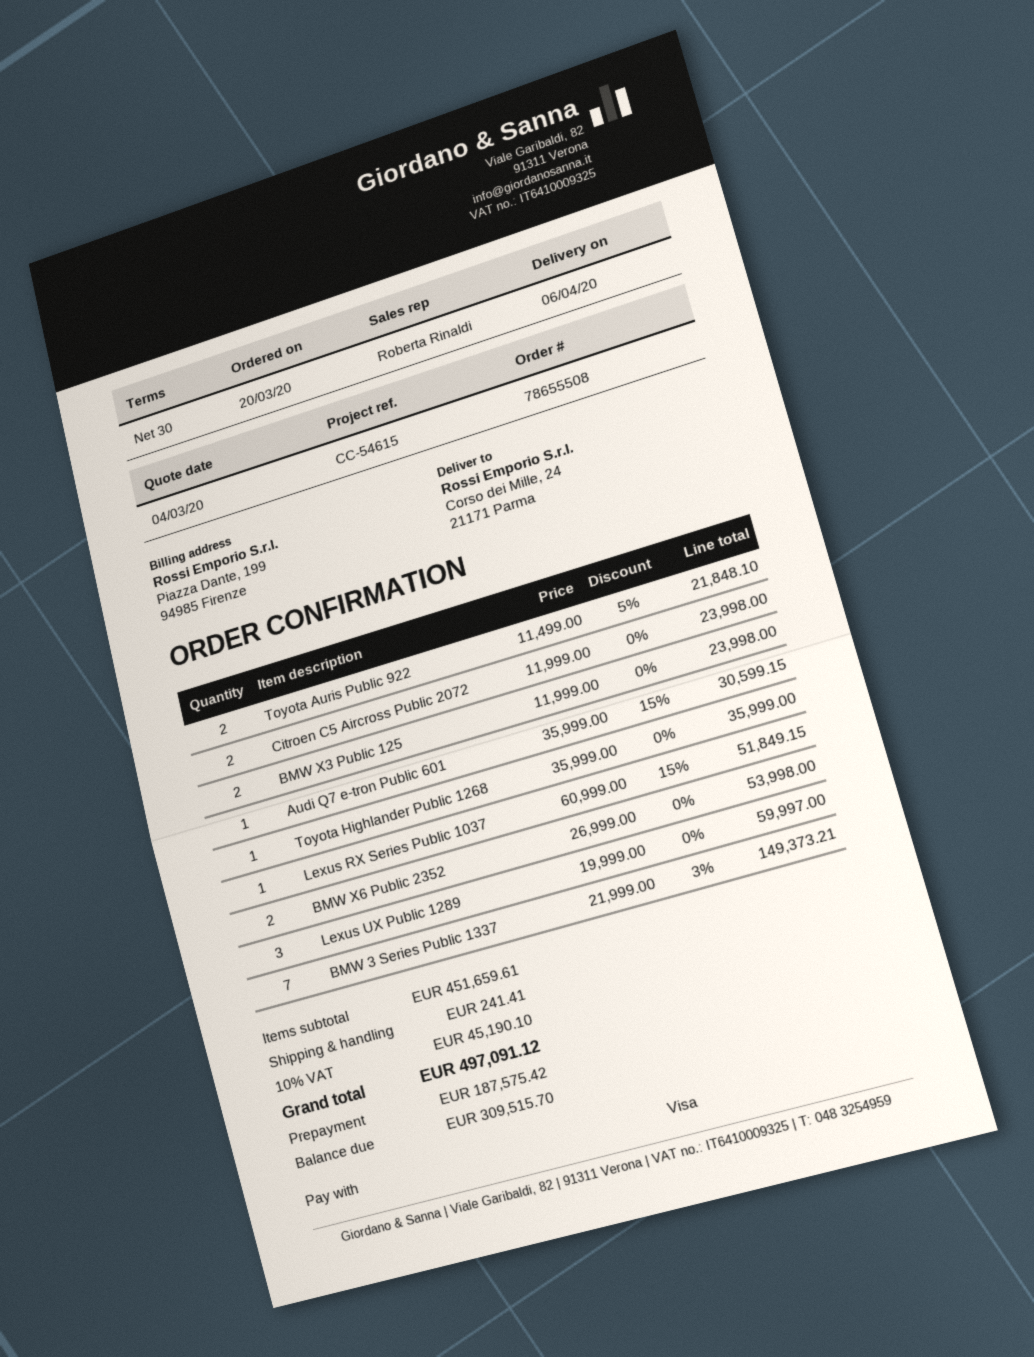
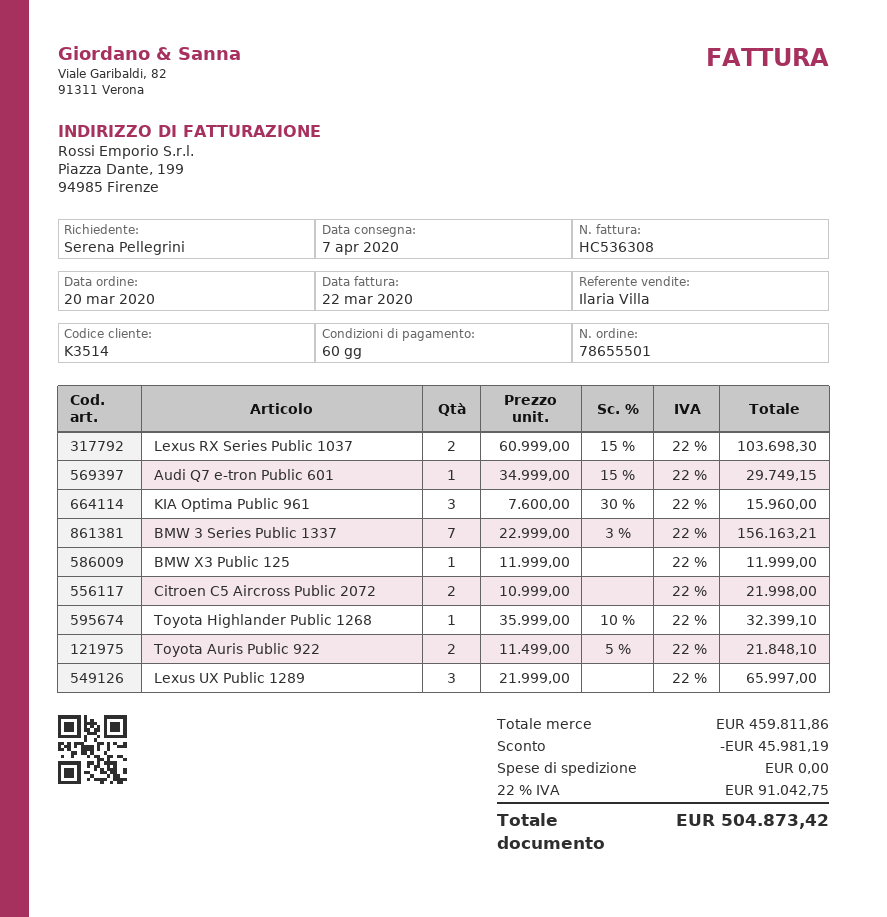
order number: 78655508 -> 78655501
delivery date: 2020-04-06 -> 2020-04-07
payment terms: 30 days -> 60 days
sales rep: Roberta Rinaldi -> Ilaria Villa
Citroen C5 Aircross Public 2072: 2 x 11999.00 = 23998.00 -> 2 x 10999.00 = 21998.00
BMW X3 Public 125: 2 x 11999.00 = 23998.00 -> 1 x 11999.00 = 11999.00
Audi Q7 e-tron Public 601: 1 x 35999.00 - 15% = 30599.15 -> 1 x 34999.00 - 15% = 29749.15
Toyota Highlander Public 1268: 1 x 35999.00 = 35999.00 -> 1 x 35999.00 - 10% = 32399.10
Lexus RX Series Public 1037: 1 x 60999.00 - 15% = 51849.15 -> 2 x 60999.00 - 15% = 103698.30
BMW X6 Public 2352: 2 x 26999.00 = 53998.00 -> none
Lexus UX Public 1289: 3 x 19999.00 = 59997.00 -> 3 x 21999.00 = 65997.00
BMW 3 Series Public 1337: 7 x 21999.00 - 3% = 149373.21 -> 7 x 22999.00 - 3% = 156163.21
KIA Optima Public 961: none -> 3 x 7600.00 - 30% = 15960.00
subtotal: 451659.61 -> 459811.86
discount: none -> 45981.19
shipping: 241.41 -> 0.00
tax: 10% = 45190.10 -> 22% = 91042.75
total: 497091.12 -> 504873.42

